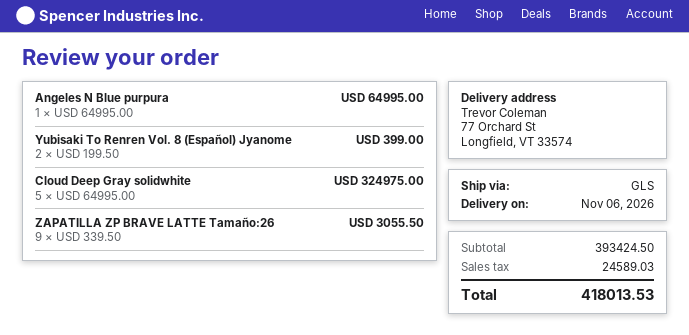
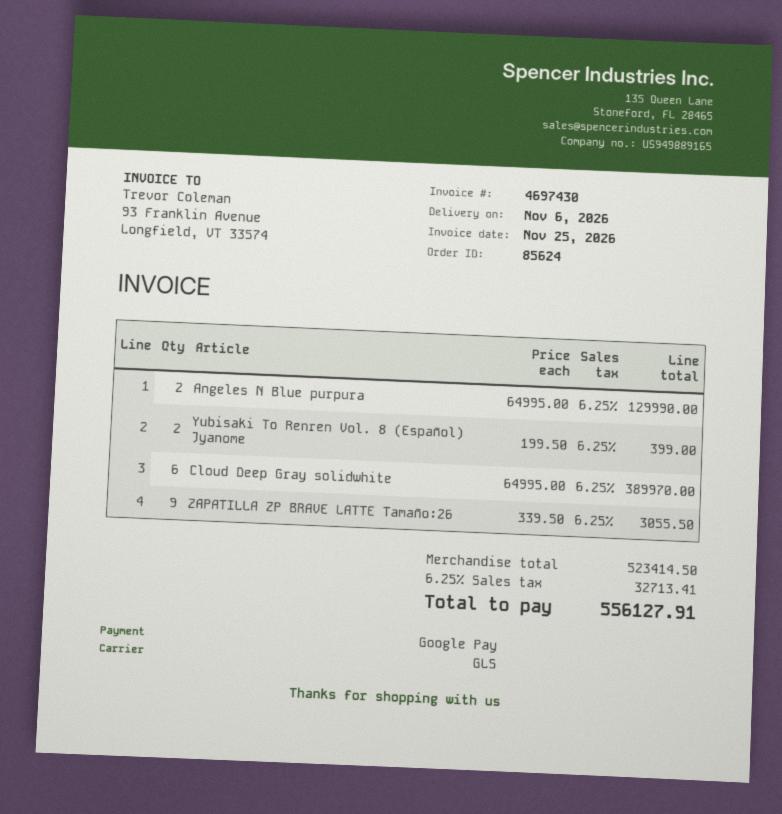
Angeles N Blue purpura: 1 x 64995.00 = 64995.00 -> 2 x 64995.00 = 129990.00
Cloud Deep Gray solidwhite: 5 x 64995.00 = 324975.00 -> 6 x 64995.00 = 389970.00
subtotal: 393424.50 -> 523414.50
tax: 24589.03 -> 32713.41
total: 418013.53 -> 556127.91

